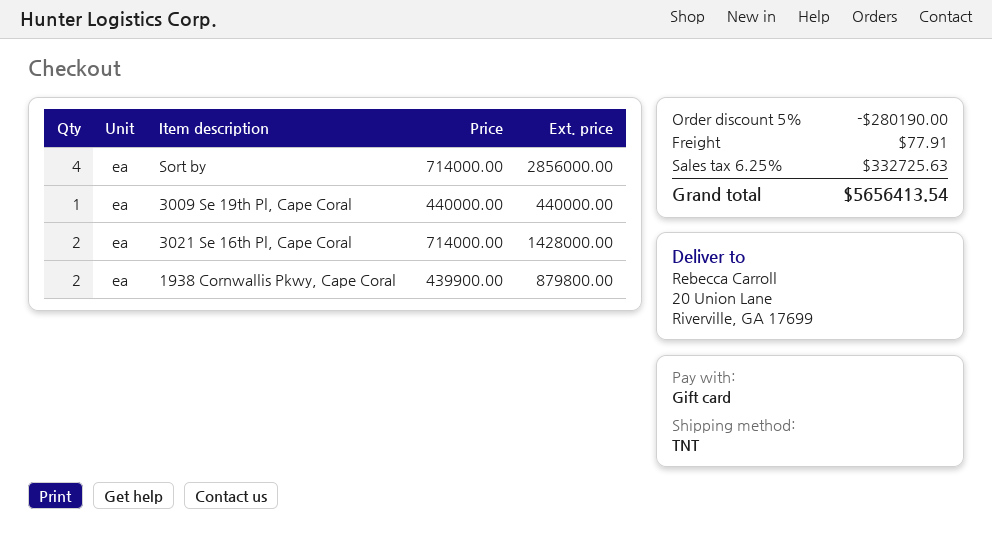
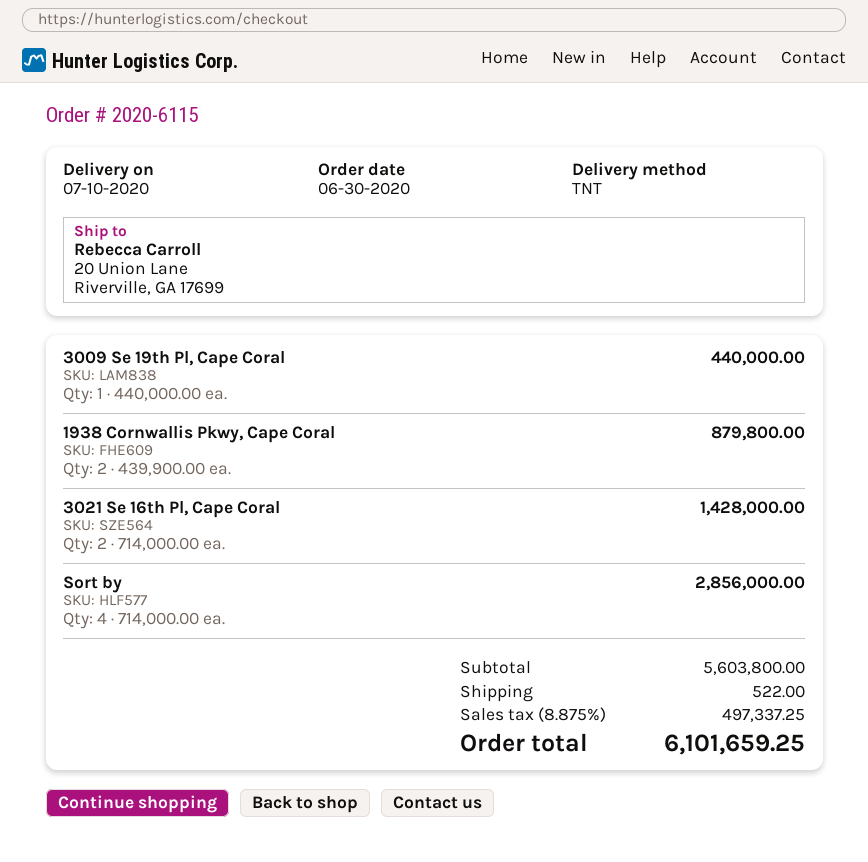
discount: 5% = 280190.00 -> none
shipping: 77.91 -> 522.00
tax: 6.25% = 332725.63 -> 8.875% = 497337.25
total: 5656413.54 -> 6101659.25

